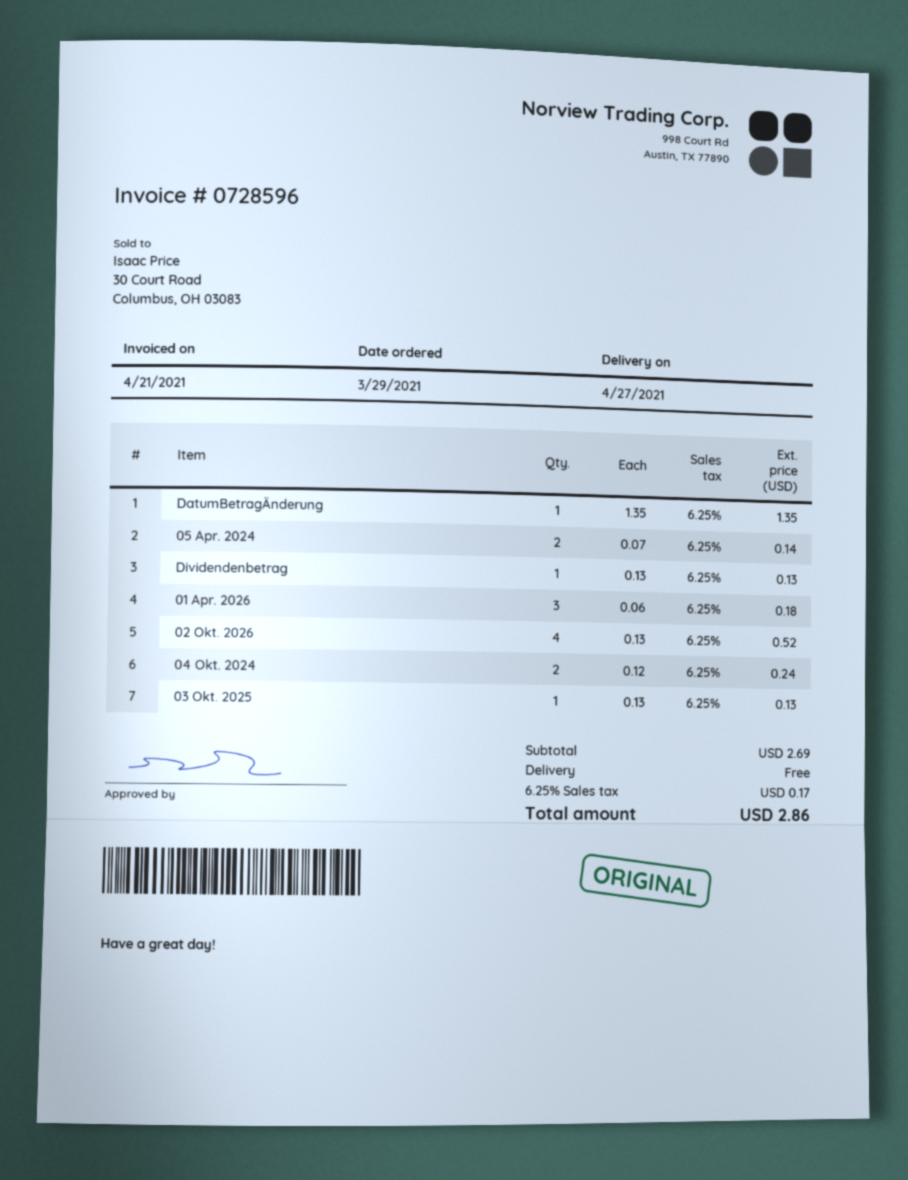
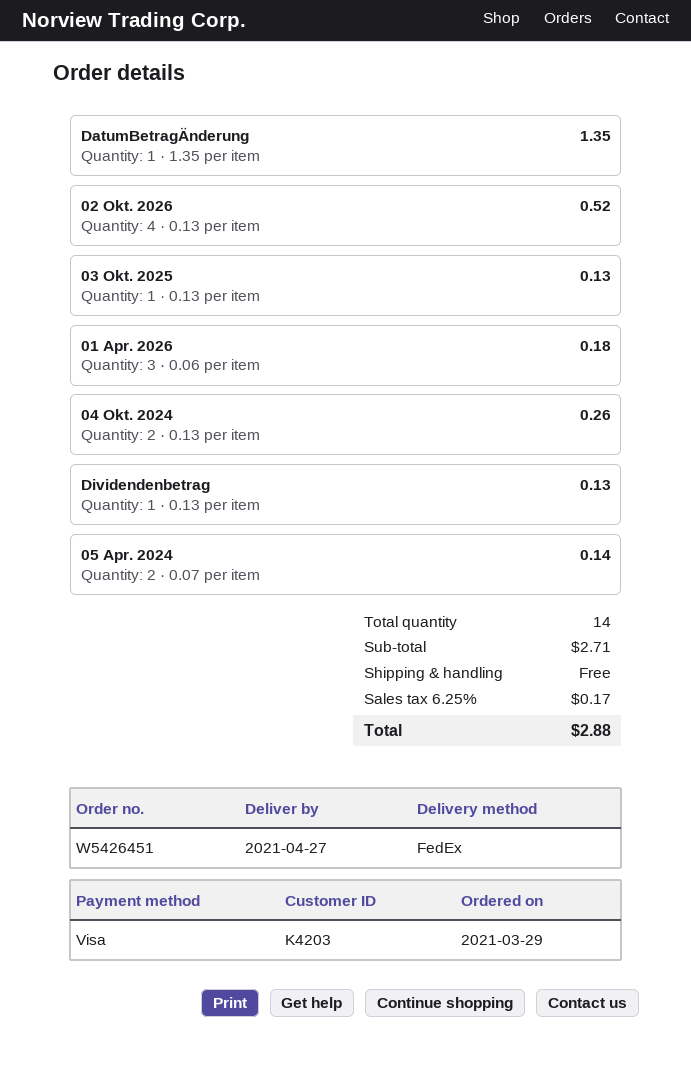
04 Okt. 2024: 2 x 0.12 = 0.24 -> 2 x 0.13 = 0.26
subtotal: 2.69 -> 2.71
total: 2.86 -> 2.88

